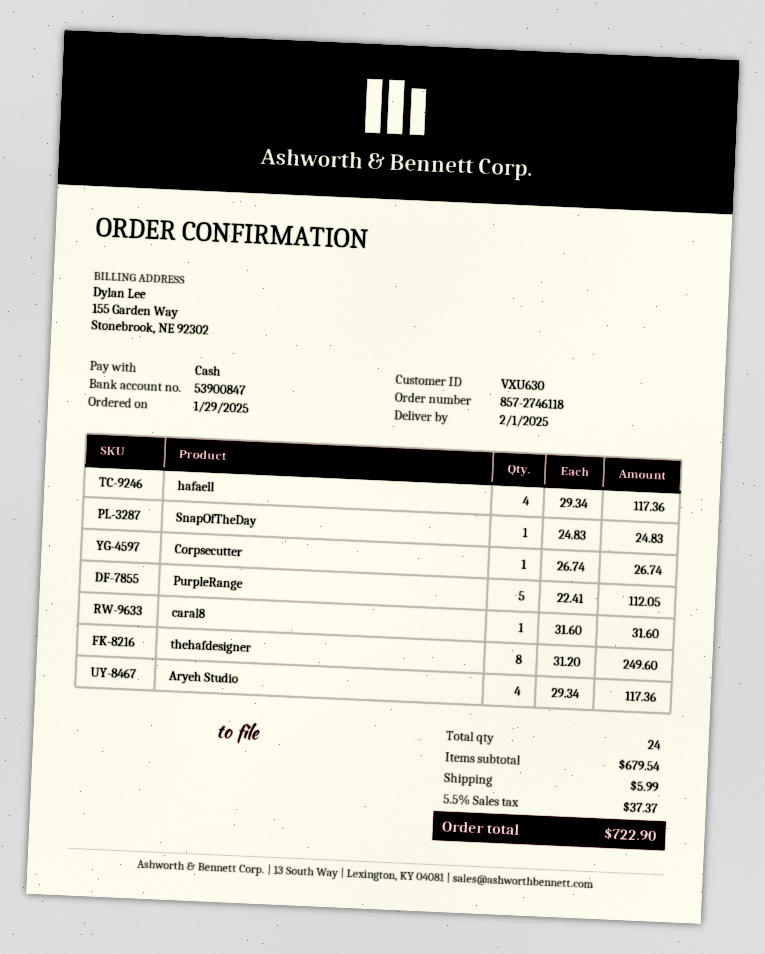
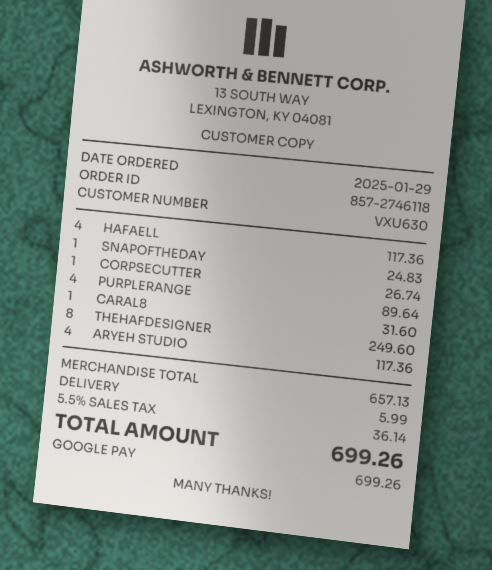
payment method: cash -> Google Pay
PurpleRange: 5 for 112.05 -> 4 for 89.64
subtotal: 679.54 -> 657.13
tax: 5.5% = 37.37 -> 5.5% = 36.14
total: 722.90 -> 699.26

